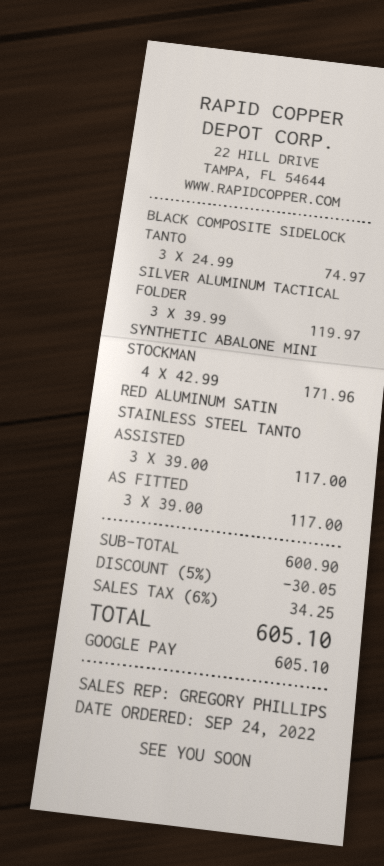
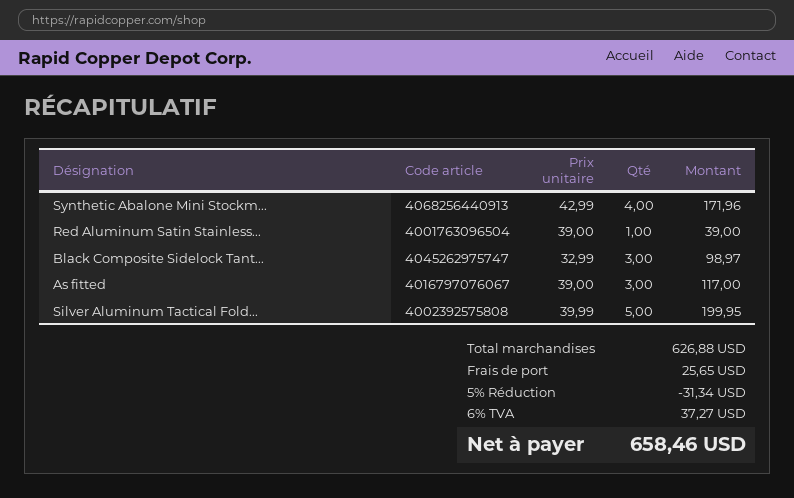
BLACK COMPOSITE SIDELOCK TANTO: 3 x 24.99 = 74.97 -> 3 x 32.99 = 98.97
SILVER ALUMINUM TACTICAL FOLDER: 3 x 39.99 = 119.97 -> 5 x 39.99 = 199.95
RED ALUMINUM SATIN STAINLESS STEEL TANTO ASSISTED: 3 x 39.00 = 117.00 -> 1 x 39.00 = 39.00
subtotal: 600.90 -> 626.88
discount: 5% = 30.05 -> 5% = 31.34
shipping: none -> 25.65
tax: 6% = 34.25 -> 6% = 37.27
total: 605.10 -> 658.46

